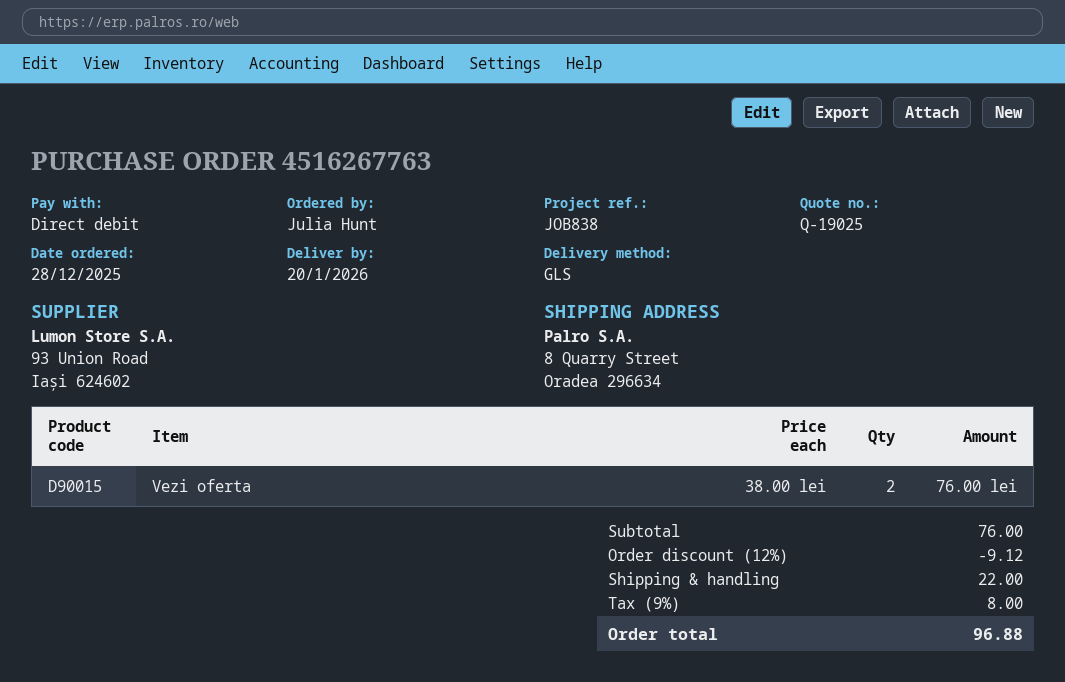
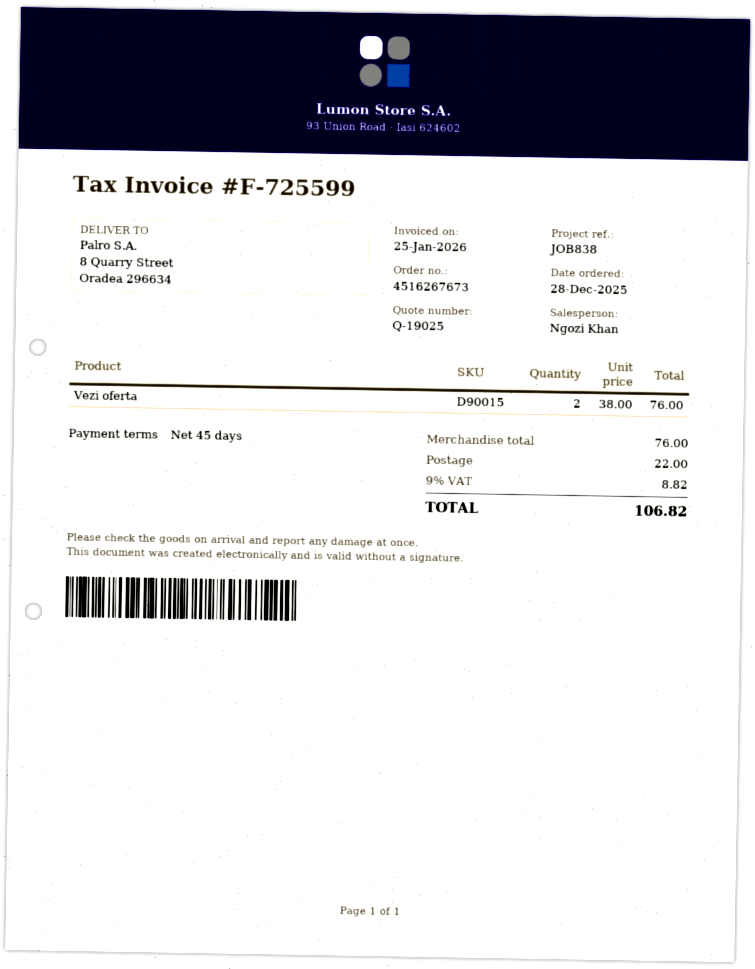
order number: 4516267763 -> 4516267673
discount: 12% = 9.12 -> none
tax: 9% = 8.00 -> 9% = 8.82
total: 96.88 -> 106.82

